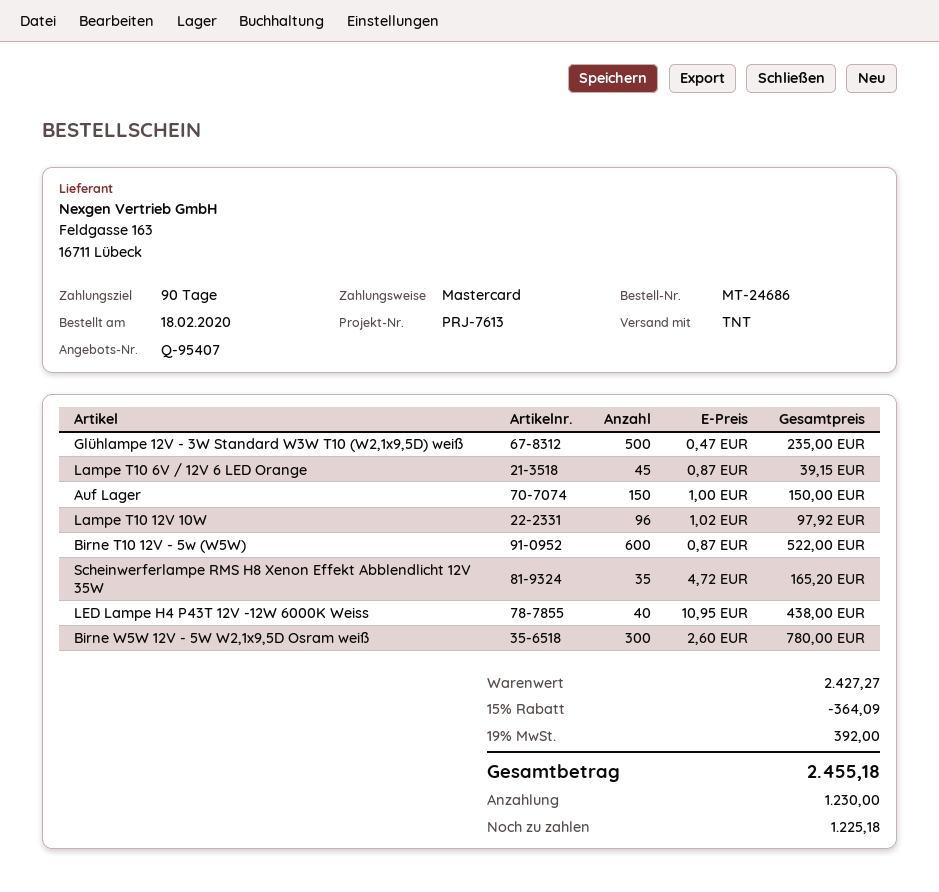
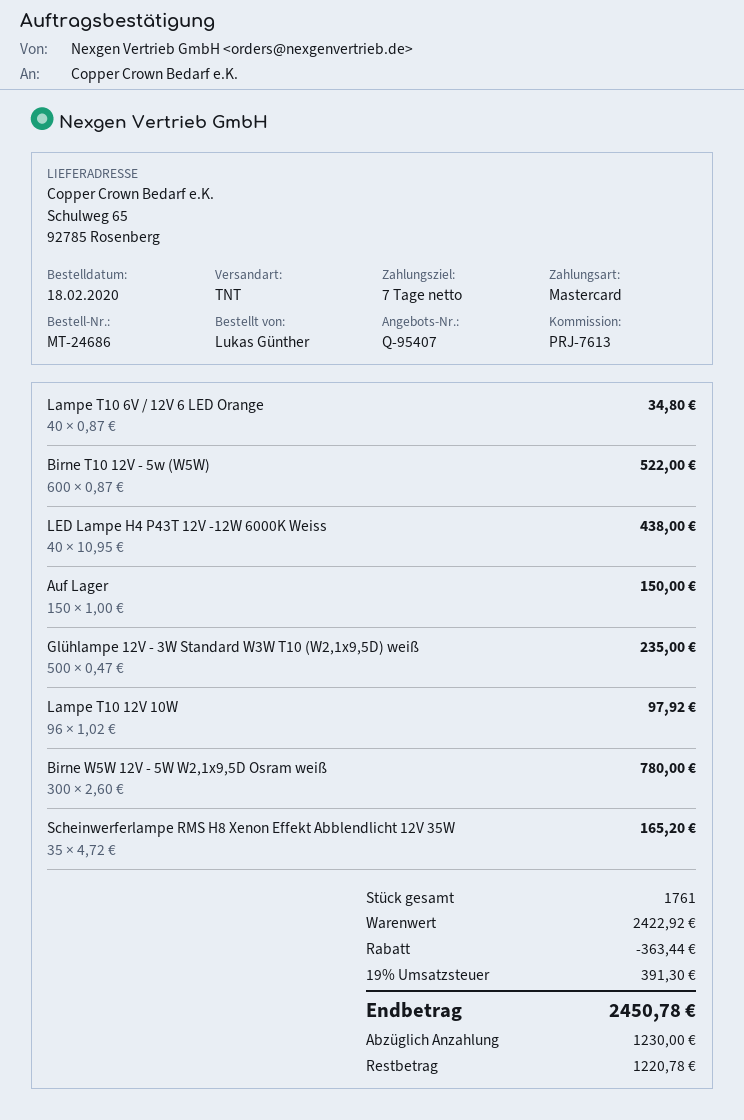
payment terms: 90 days -> 7 days
Lampe T10 6V / 12V 6 LED Orange: 45 x 0.87 = 39.15 -> 40 x 0.87 = 34.80
subtotal: 2427.27 -> 2422.92
discount: 364.09 -> 363.44
tax: 19% = 392.00 -> 19% = 391.30
total: 2455.18 -> 2450.78
balance: 1225.18 -> 1220.78

